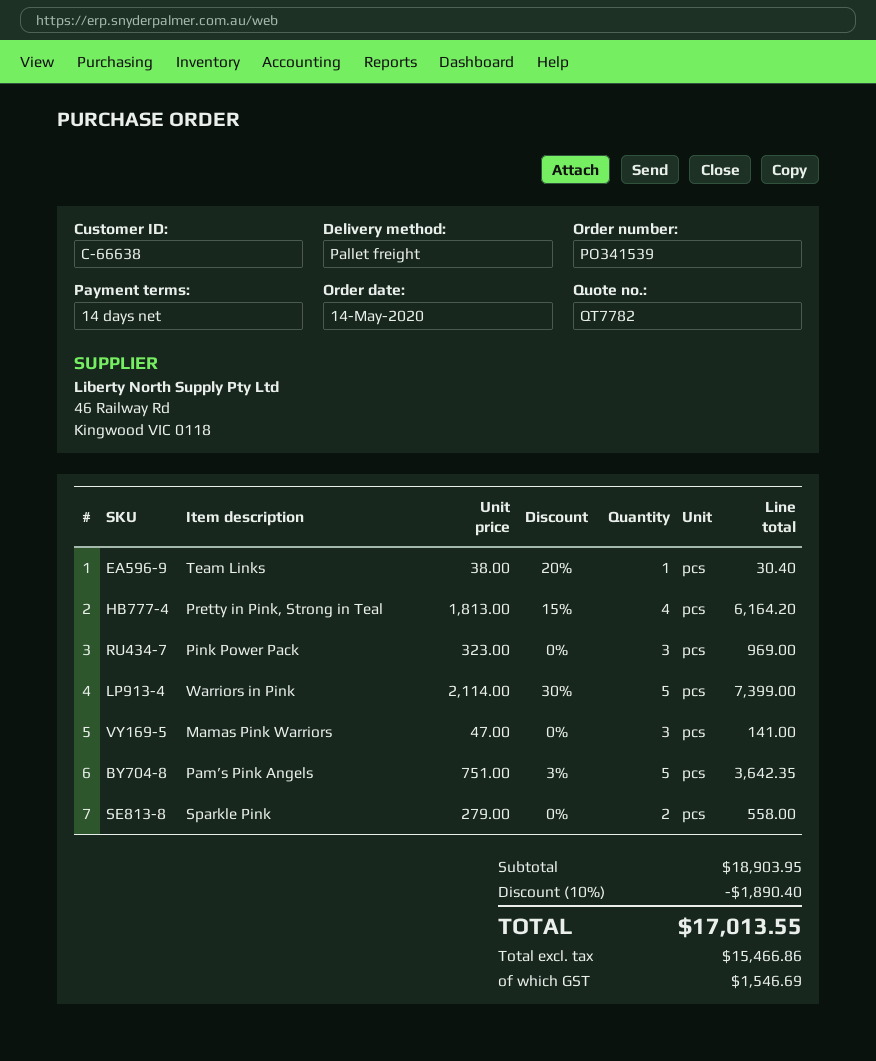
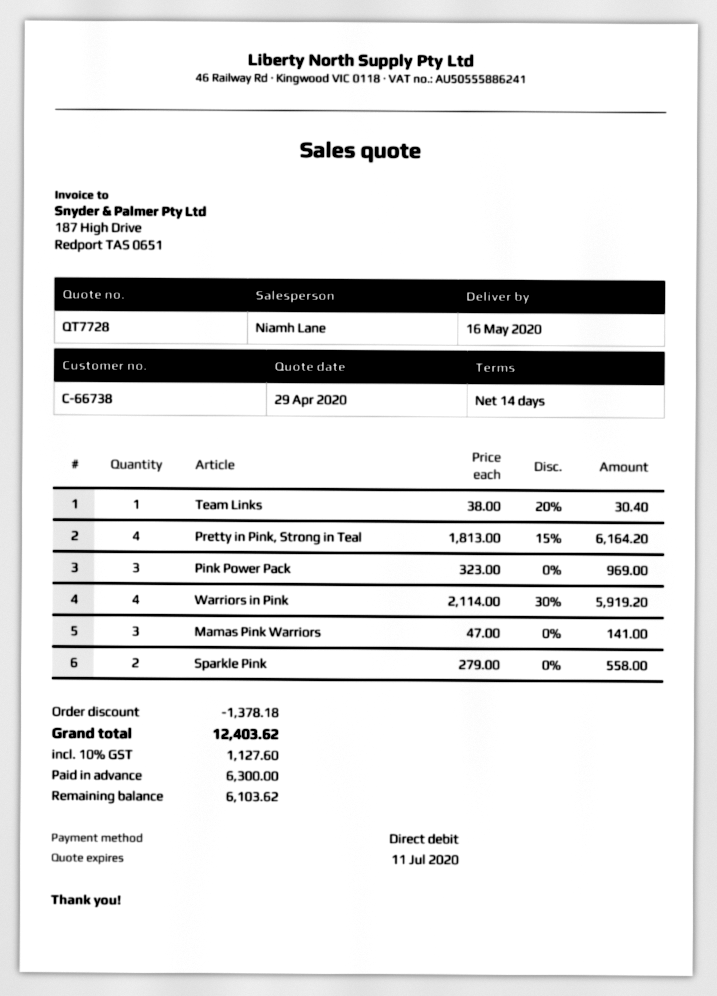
quote number: QT7782 -> QT7728
customer number: C-66638 -> C-66738
Warriors in Pink: 5 x 2114.00 - 30% = 7399.00 -> 4 x 2114.00 - 30% = 5919.20
Pam’s Pink Angels: 5 x 751.00 - 3% = 3642.35 -> none
discount: 1890.40 -> 1378.18
tax: 1546.69 -> 1127.60
total: 17013.55 -> 12403.62

